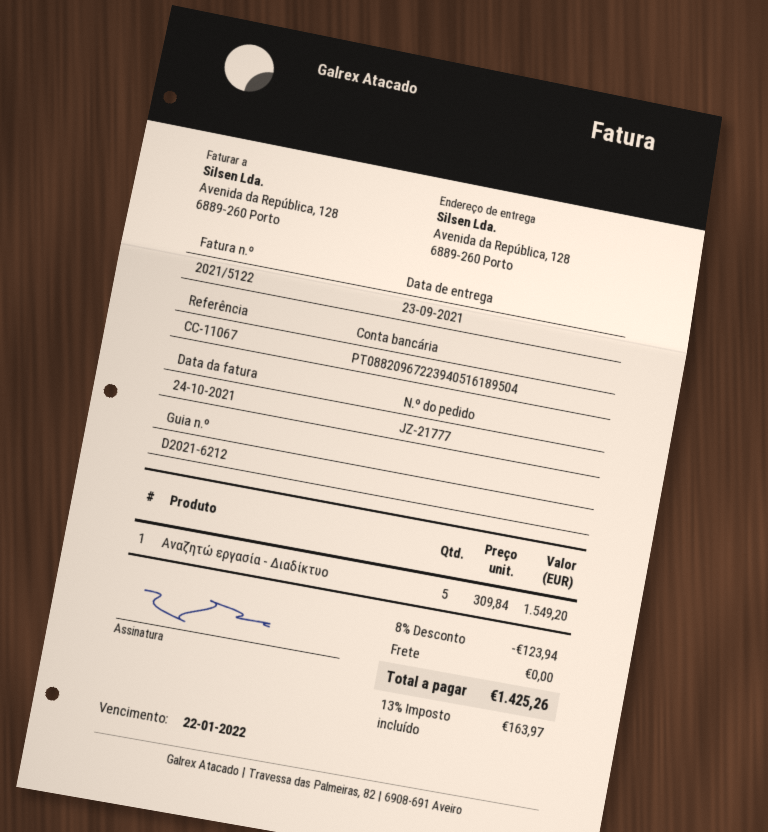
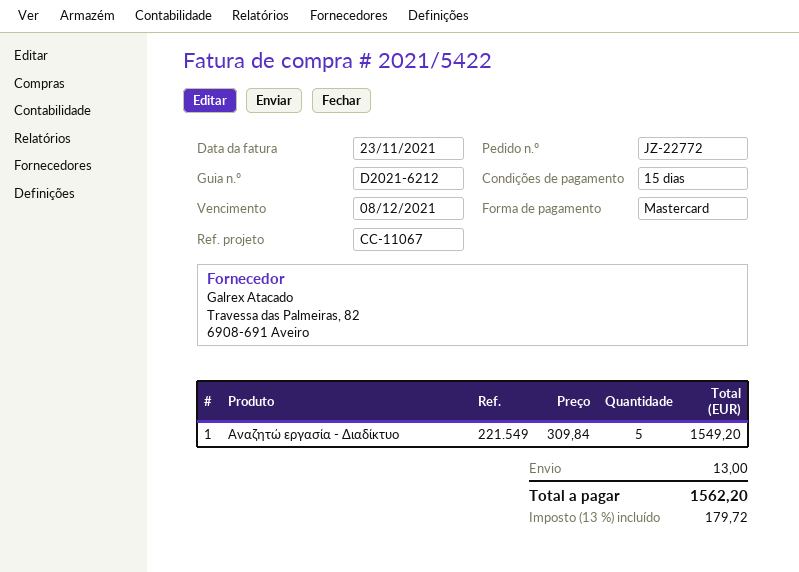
order number: JZ-21777 -> JZ-22772
invoice number: 2021/5122 -> 2021/5422
invoice date: 2021-10-24 -> 2021-11-23
due date: 2022-01-22 -> 2021-12-08
discount: 8% = 123.94 -> none
shipping: 0.00 -> 13.00
tax: 13% = 163.97 -> 13% = 179.72
total: 1425.26 -> 1562.20

